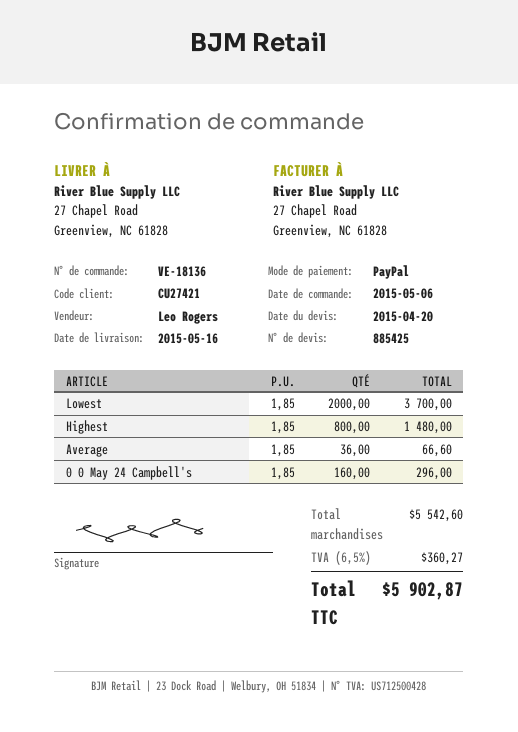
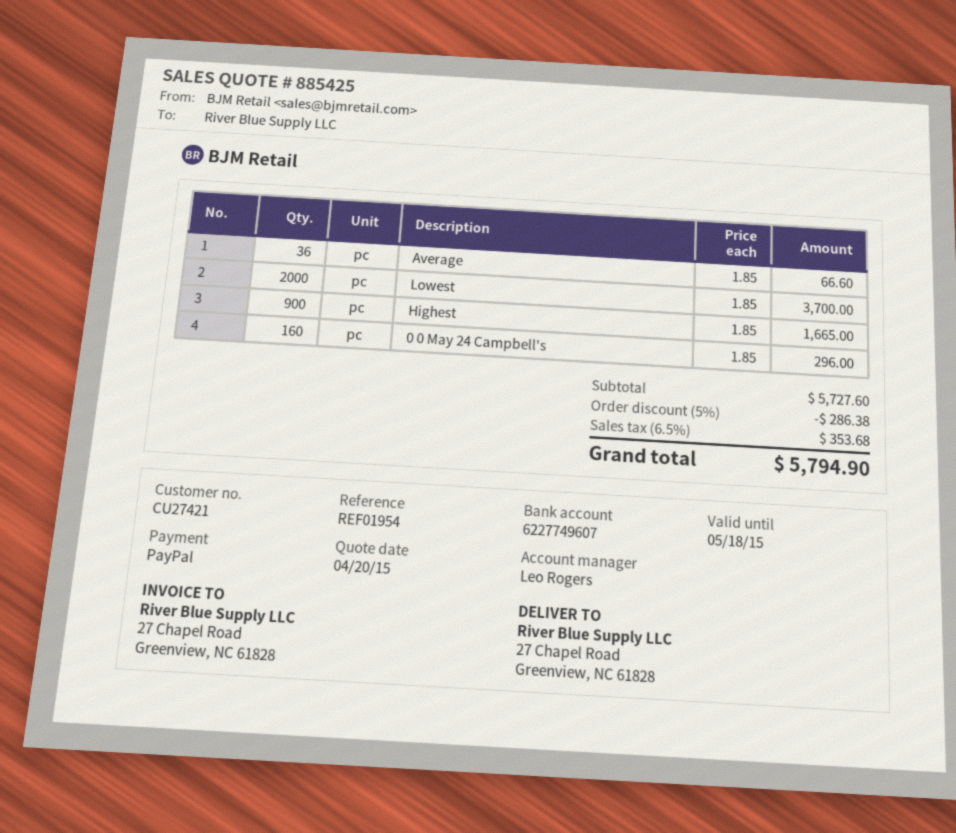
Highest: 800 x 1.85 = 1480.00 -> 900 x 1.85 = 1665.00
subtotal: 5542.60 -> 5727.60
discount: none -> 5% = 286.38
tax: 6.5% = 360.27 -> 6.5% = 353.68
total: 5902.87 -> 5794.90

